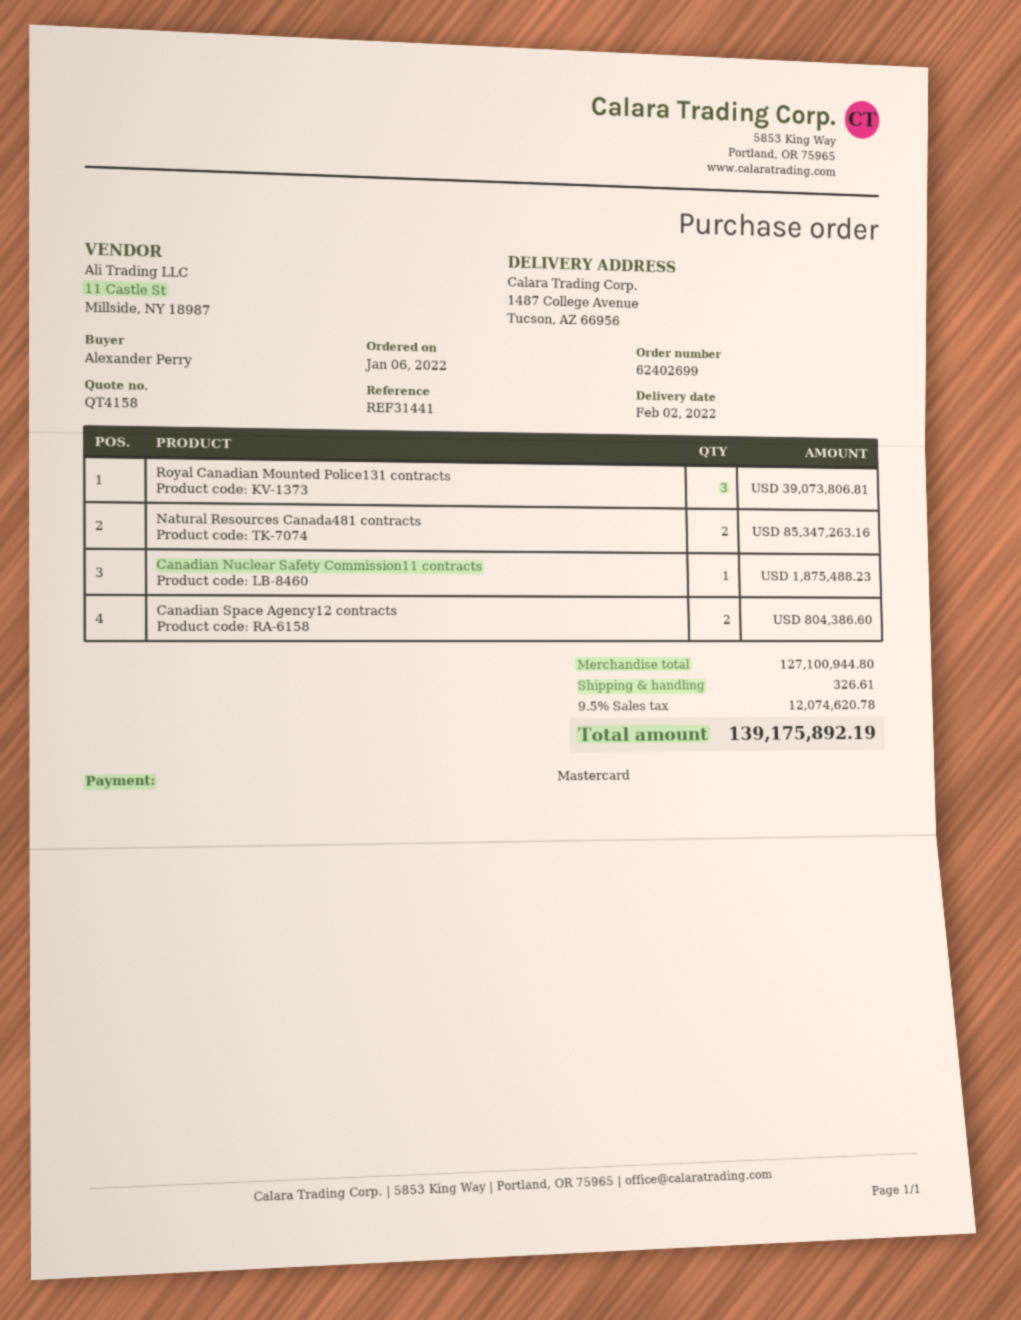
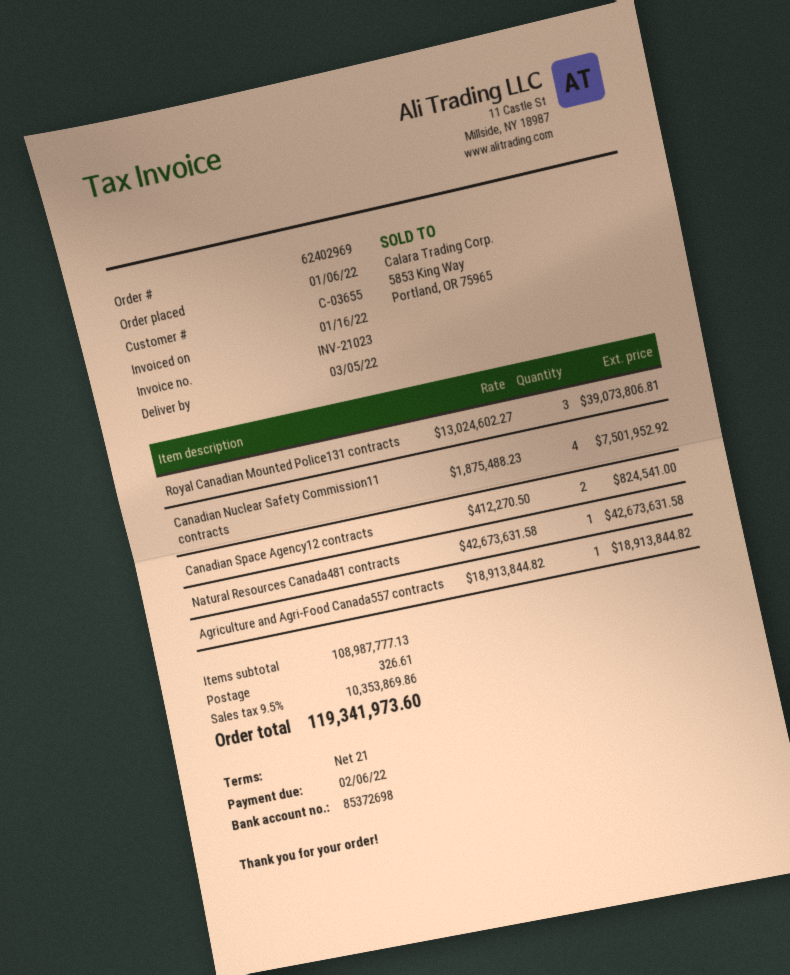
order number: 62402699 -> 62402969
delivery date: 2022-02-02 -> 2022-03-05
Natural Resources Canada481 contracts: 2 for 85347263.16 -> 1 for 42673631.58
Canadian Nuclear Safety Commission11 contracts: 1 for 1875488.23 -> 4 for 7501952.92
Canadian Space Agency12 contracts: 2 for 804386.60 -> 2 for 824541.00
Agriculture and Agri-Food Canada557 contracts: none -> 1 for 18913844.82
subtotal: 127100944.80 -> 108987777.13
tax: 9.5% = 12074620.78 -> 9.5% = 10353869.86
total: 139175892.19 -> 119341973.60

